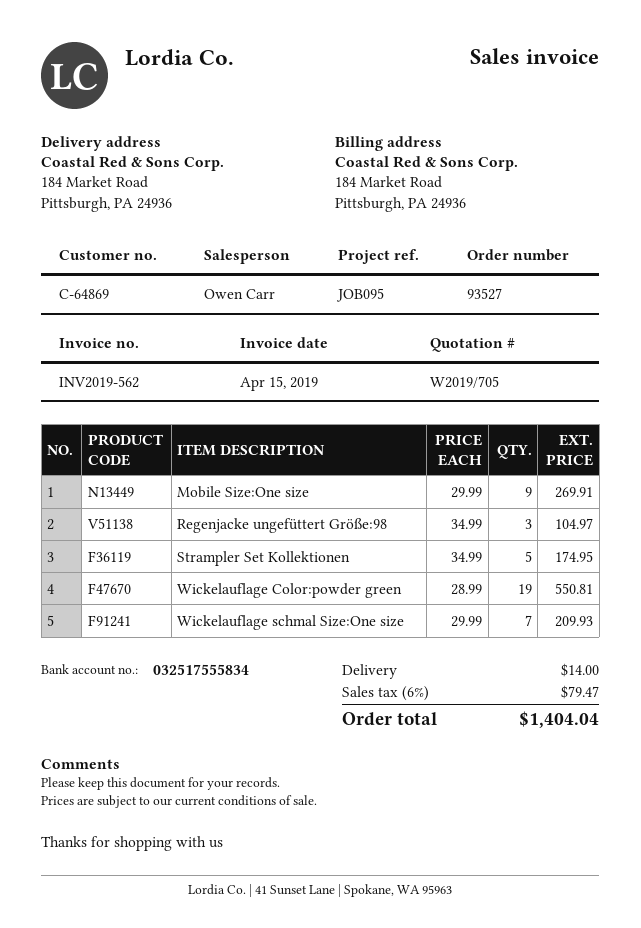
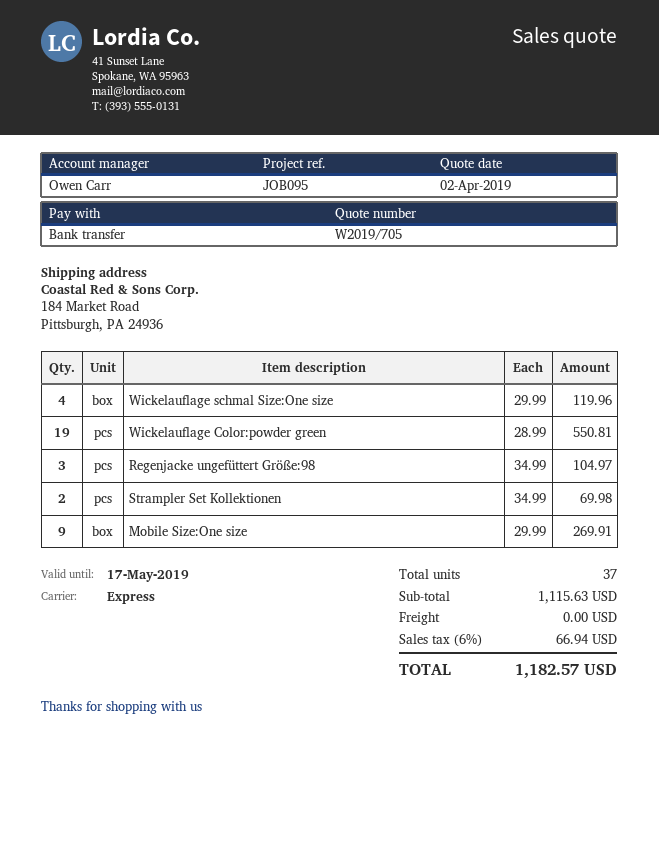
Strampler Set Kollektionen: 5 x 34.99 = 174.95 -> 2 x 34.99 = 69.98
Wickelauflage schmal Size:One size: 7 x 29.99 = 209.93 -> 4 x 29.99 = 119.96
shipping: 14.00 -> 0.00
tax: 6% = 79.47 -> 6% = 66.94
total: 1404.04 -> 1182.57

